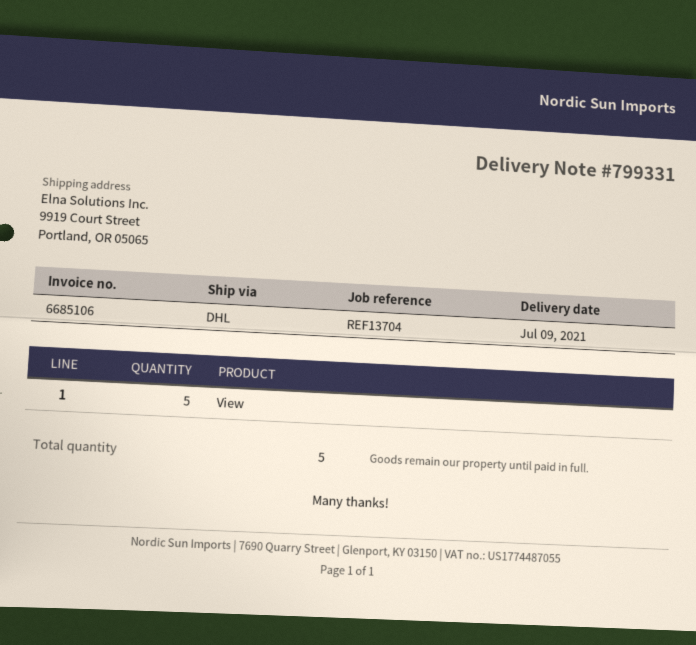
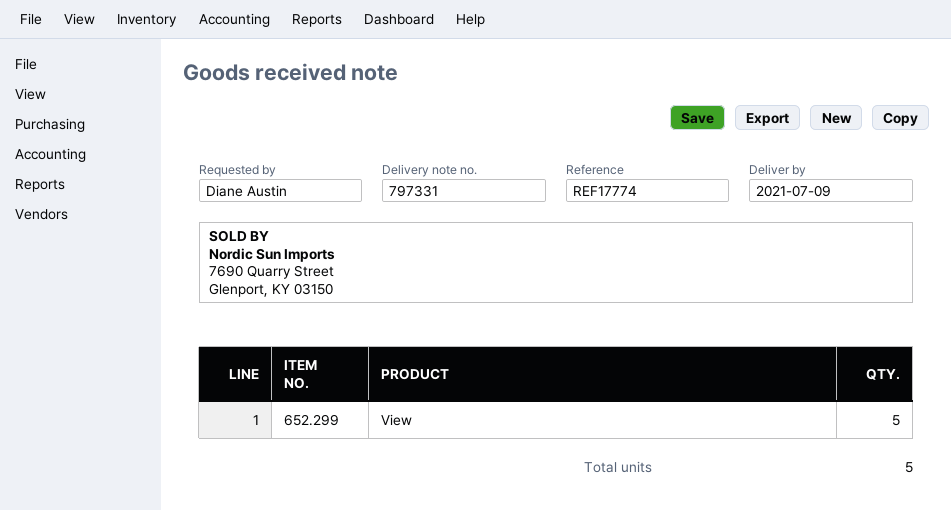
delivery note number: 799331 -> 797331
reference: REF13704 -> REF17774

